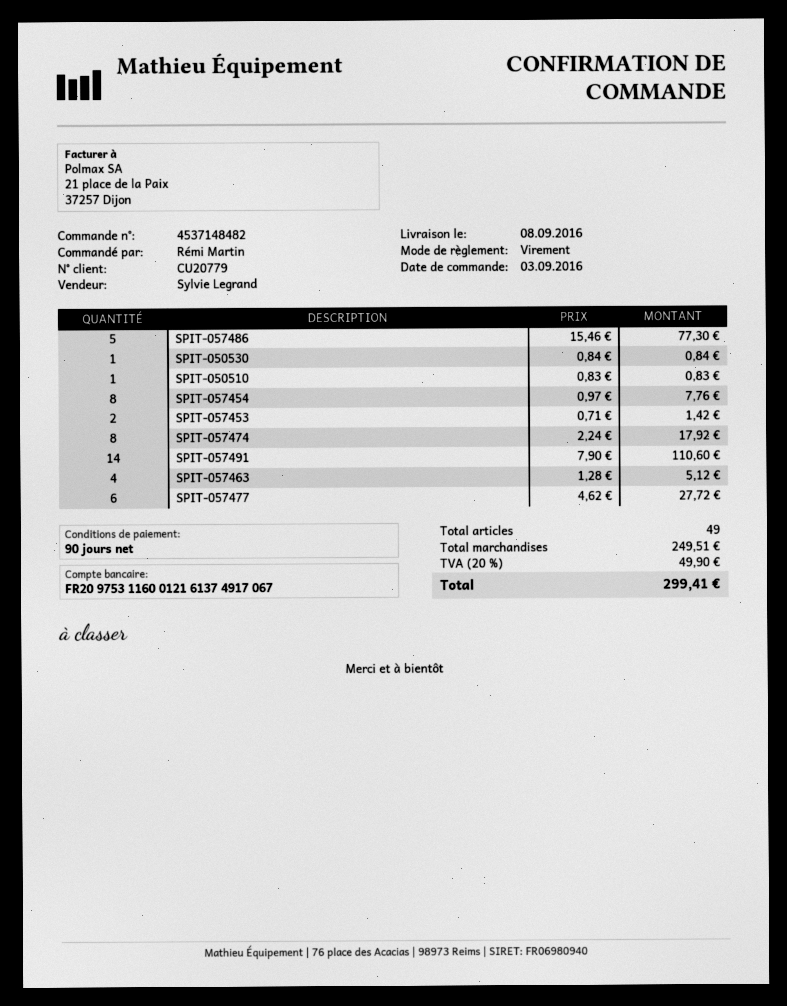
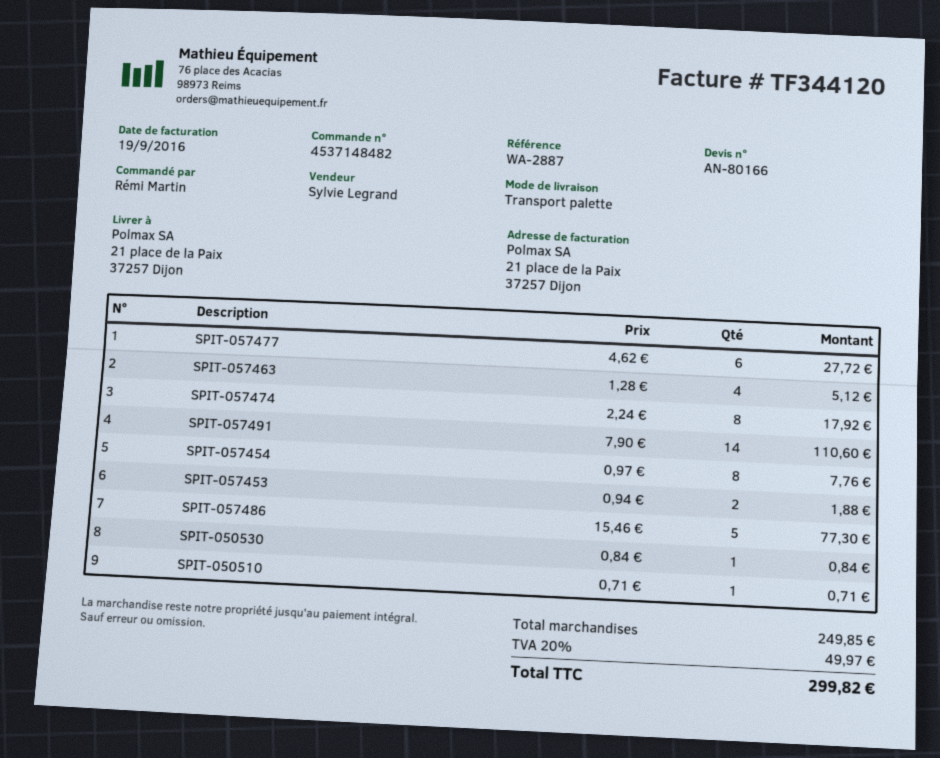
SPIT-050510: 1 x 0.83 = 0.83 -> 1 x 0.71 = 0.71
SPIT-057453: 2 x 0.71 = 1.42 -> 2 x 0.94 = 1.88
subtotal: 249.51 -> 249.85
tax: 20% = 49.90 -> 20% = 49.97
total: 299.41 -> 299.82

